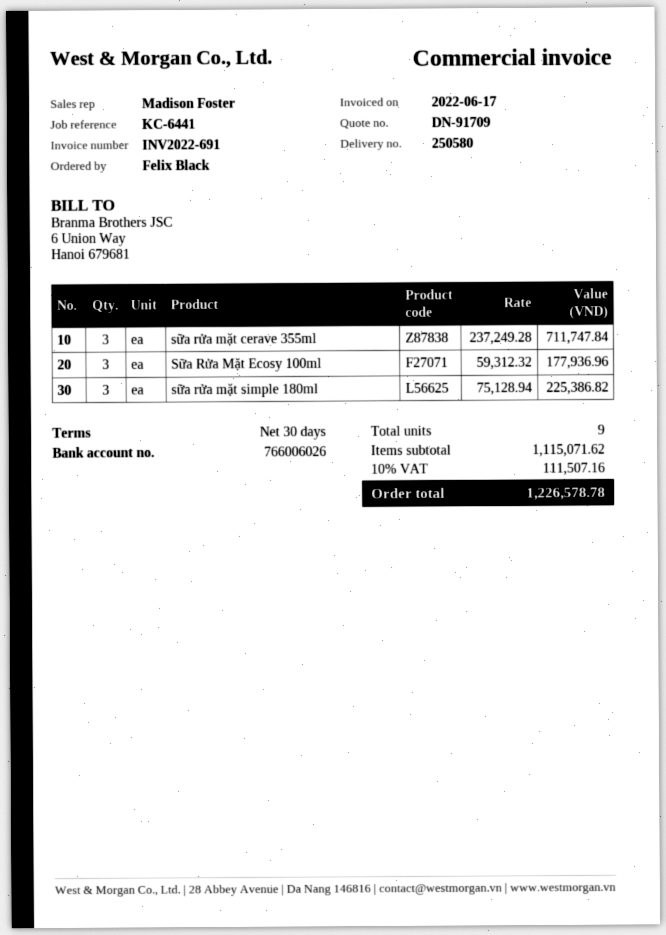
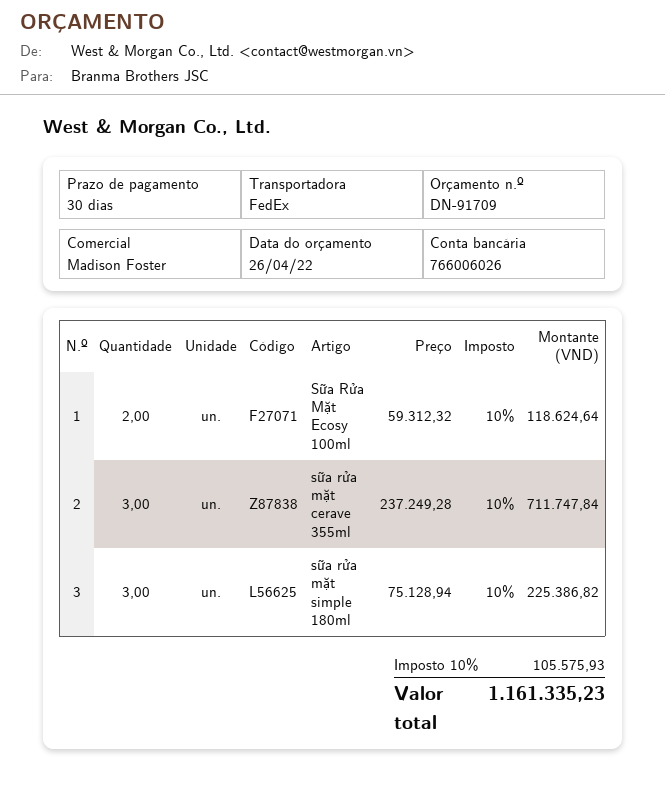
Sữa Rửa Mặt Ecosy 100ml: 3 x 59312.32 = 177936.96 -> 2 x 59312.32 = 118624.64
tax: 10% = 111507.16 -> 10% = 105575.93
total: 1226578.78 -> 1161335.23

